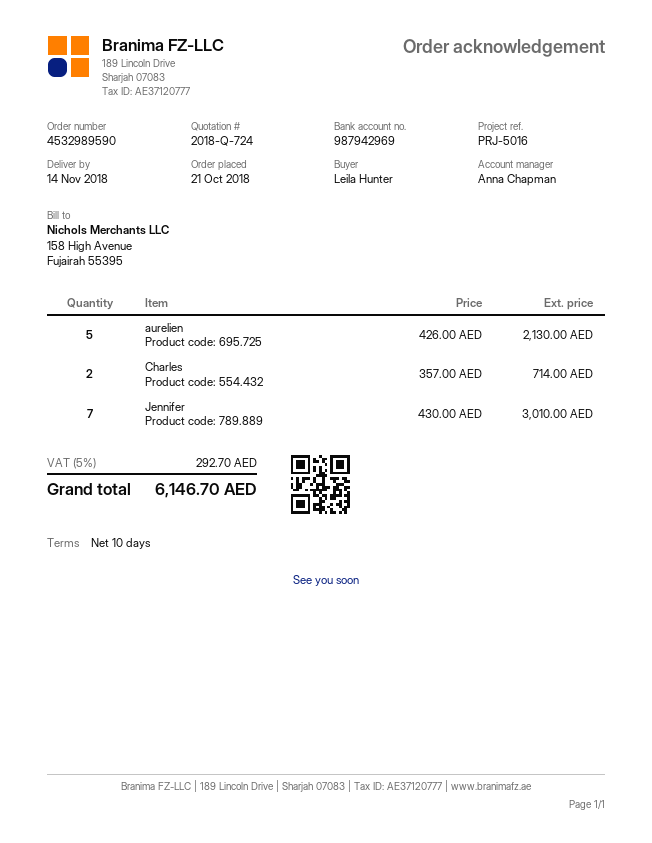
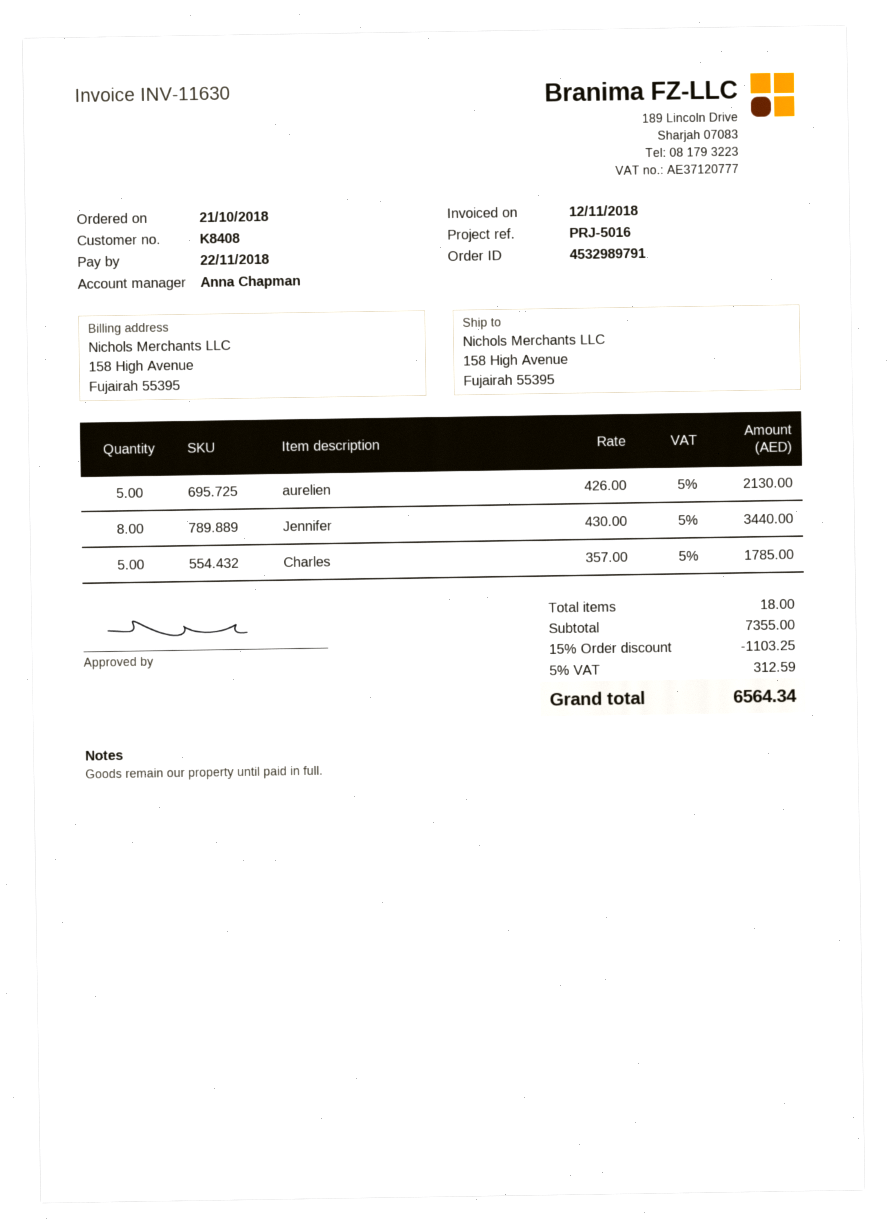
order number: 4532989590 -> 4532989791
Charles: 2 x 357.00 = 714.00 -> 5 x 357.00 = 1785.00
Jennifer: 7 x 430.00 = 3010.00 -> 8 x 430.00 = 3440.00
discount: none -> 15% = 1103.25
tax: 5% = 292.70 -> 5% = 312.59
total: 6146.70 -> 6564.34

